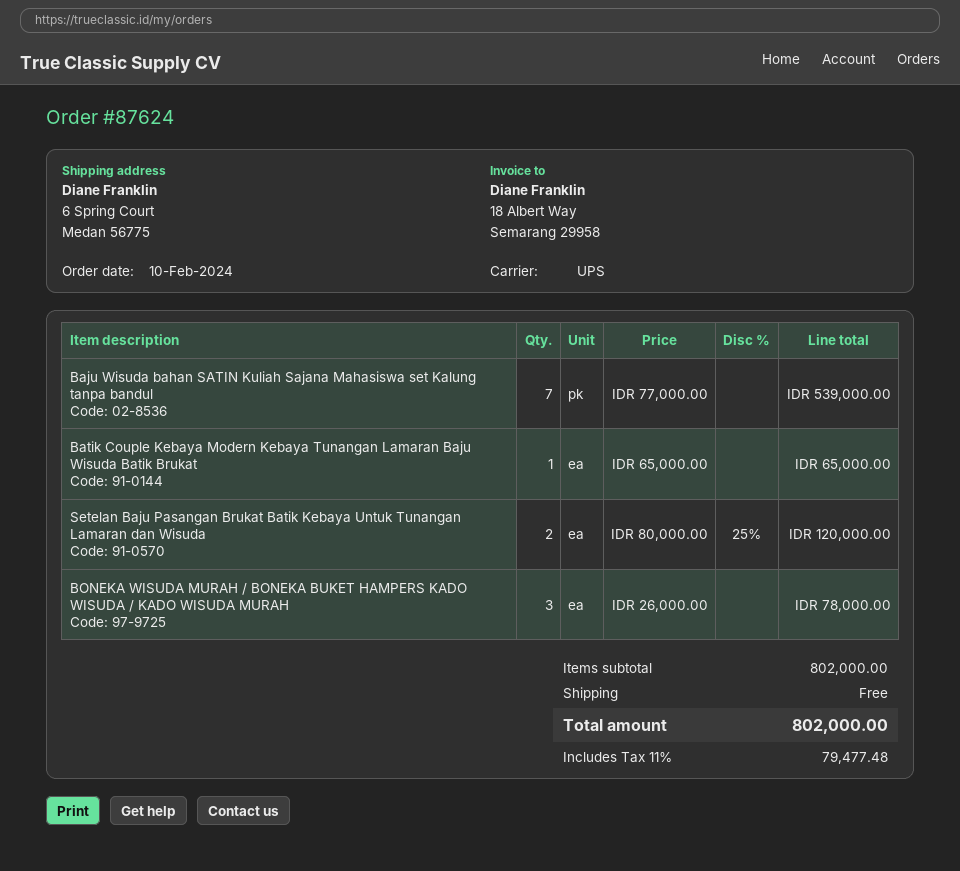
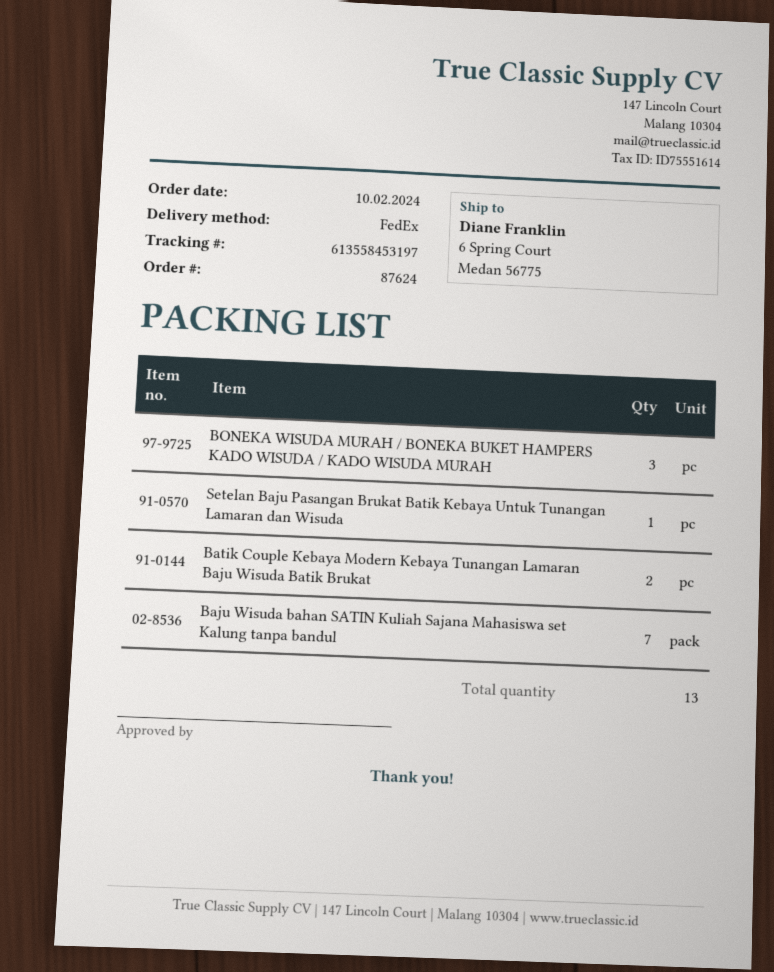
shipping method: UPS -> FedEx
Batik Couple Kebaya Modern Kebaya Tunangan Lamaran Baju Wisuda Batik Brukat: 1 -> 2
Setelan Baju Pasangan Brukat Batik Kebaya Untuk Tunangan Lamaran dan Wisuda: 2 -> 1

